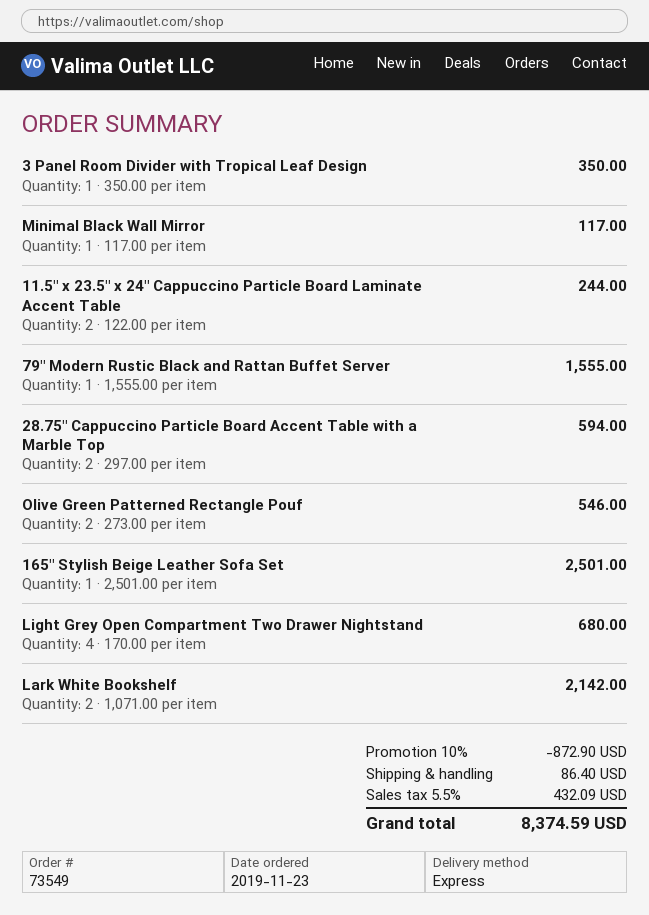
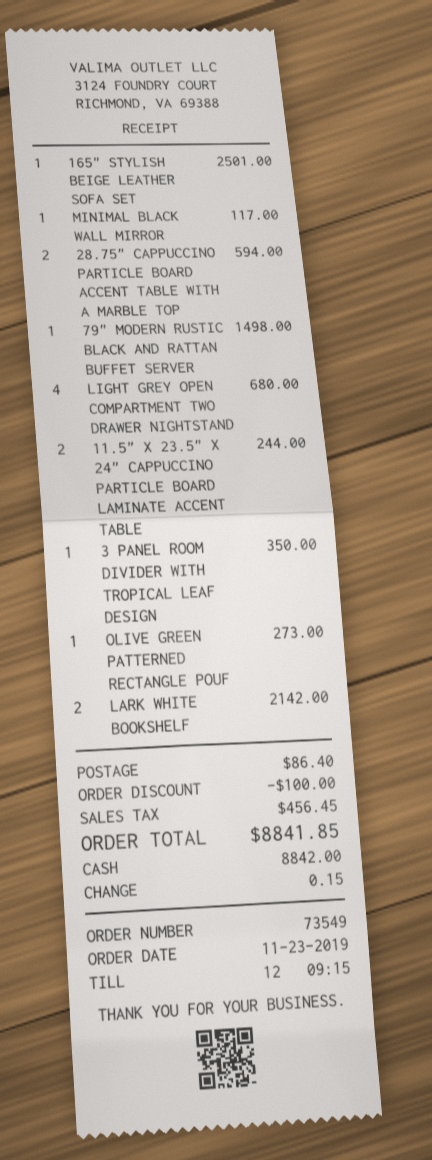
79" Modern Rustic Black and Rattan Buffet Server: 1 for 1555.00 -> 1 for 1498.00
Olive Green Patterned Rectangle Pouf: 2 for 546.00 -> 1 for 273.00
discount: 872.90 -> 100.00
tax: 432.09 -> 456.45
total: 8374.59 -> 8841.85

